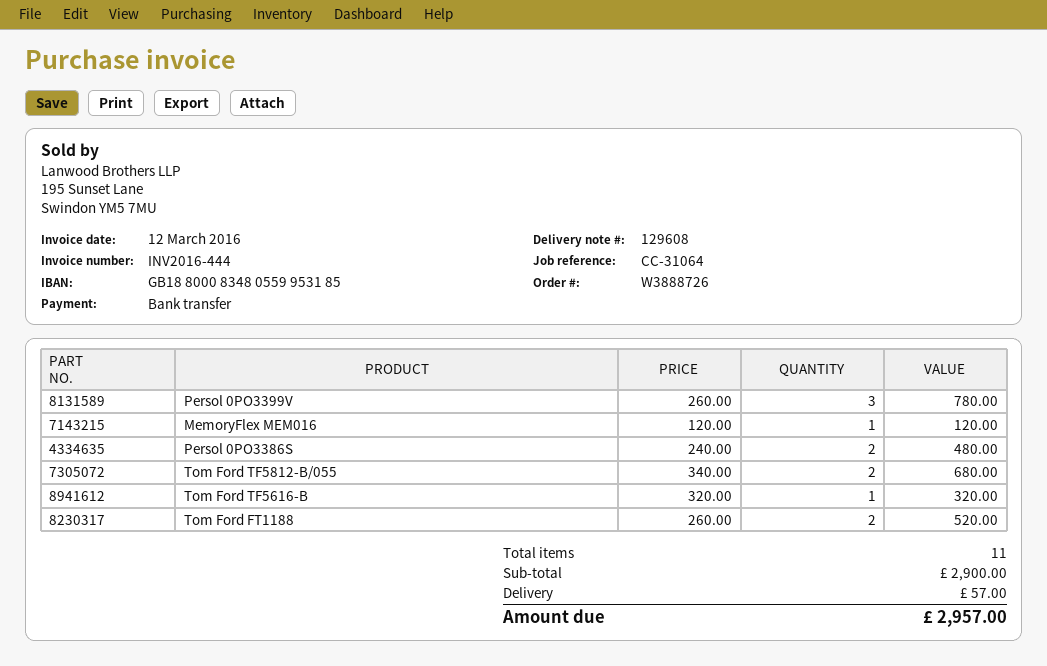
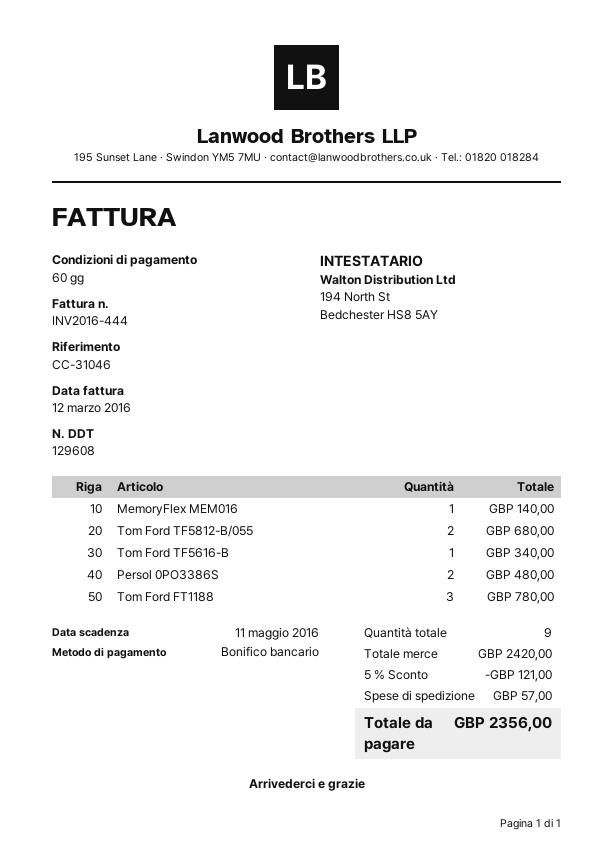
reference: CC-31064 -> CC-31046
Persol 0PO3399V: 3 for 780.00 -> none
MemoryFlex MEM016: 1 for 120.00 -> 1 for 140.00
Tom Ford TF5616-B: 1 for 320.00 -> 1 for 340.00
Tom Ford FT1188: 2 for 520.00 -> 3 for 780.00
total quantity: 11 -> 9
subtotal: 2900.00 -> 2420.00
discount: none -> 5% = 121.00
total: 2957.00 -> 2356.00

